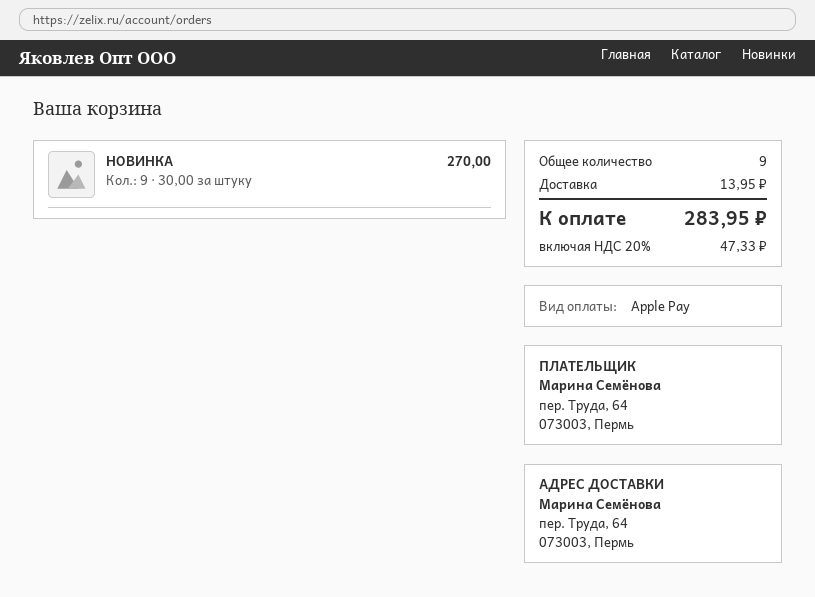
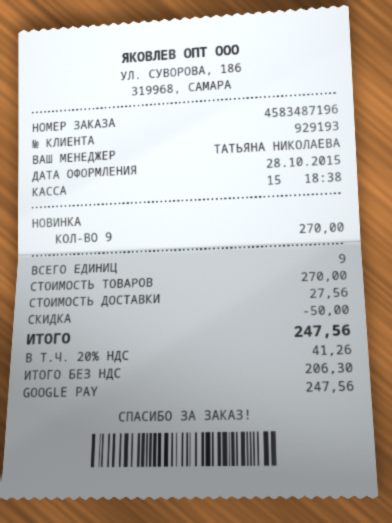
payment method: Apple Pay -> Google Pay
discount: none -> 50.00
shipping: 13.95 -> 27.56
tax: 20% = 47.33 -> 20% = 41.26
total: 283.95 -> 247.56

